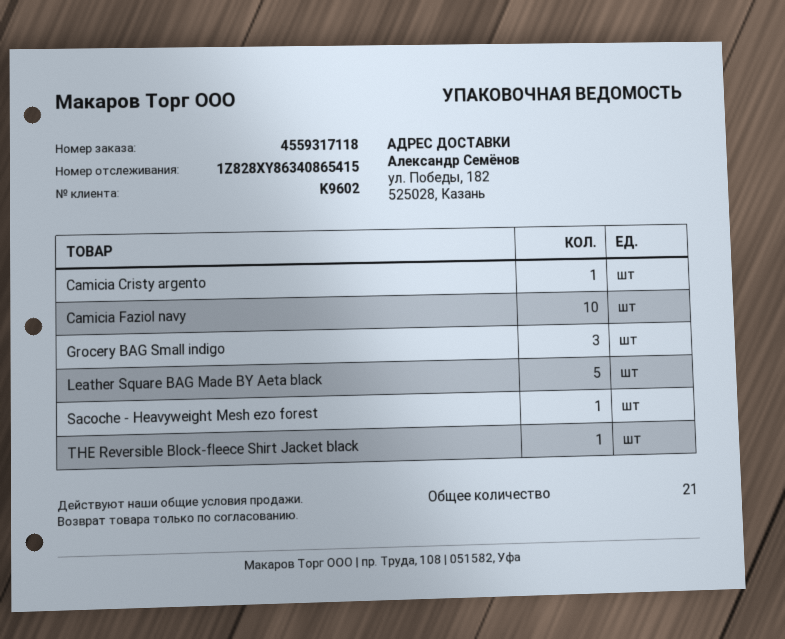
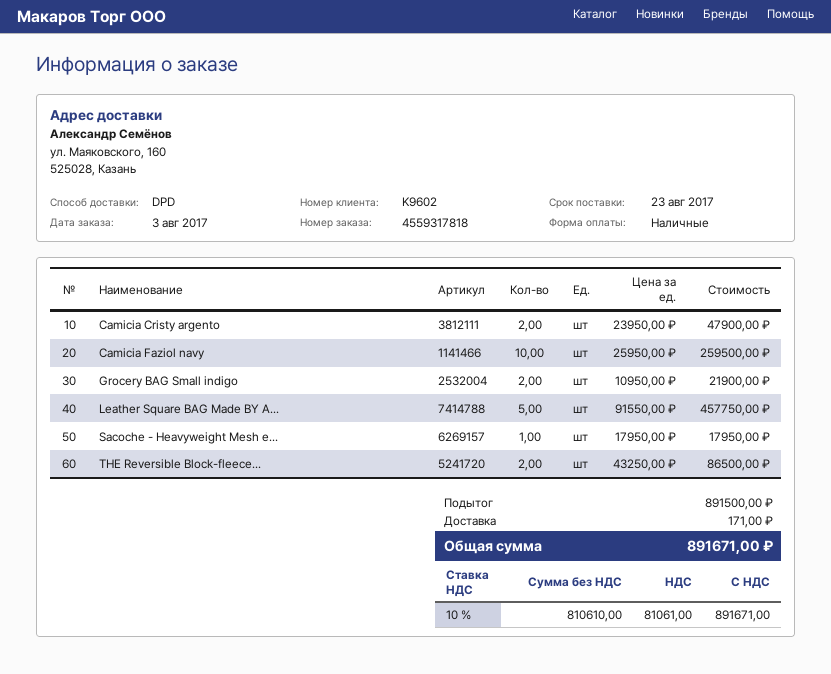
order number: 4559317118 -> 4559317818
ship to: ул. Победы, 182, 525028, Казань -> ул. Маяковского, 160, 525028, Казань
Camicia Cristy argento: 1 -> 2
Grocery BAG Small indigo: 3 -> 2
THE Reversible Block-fleece Shirt Jacket black: 1 -> 2

